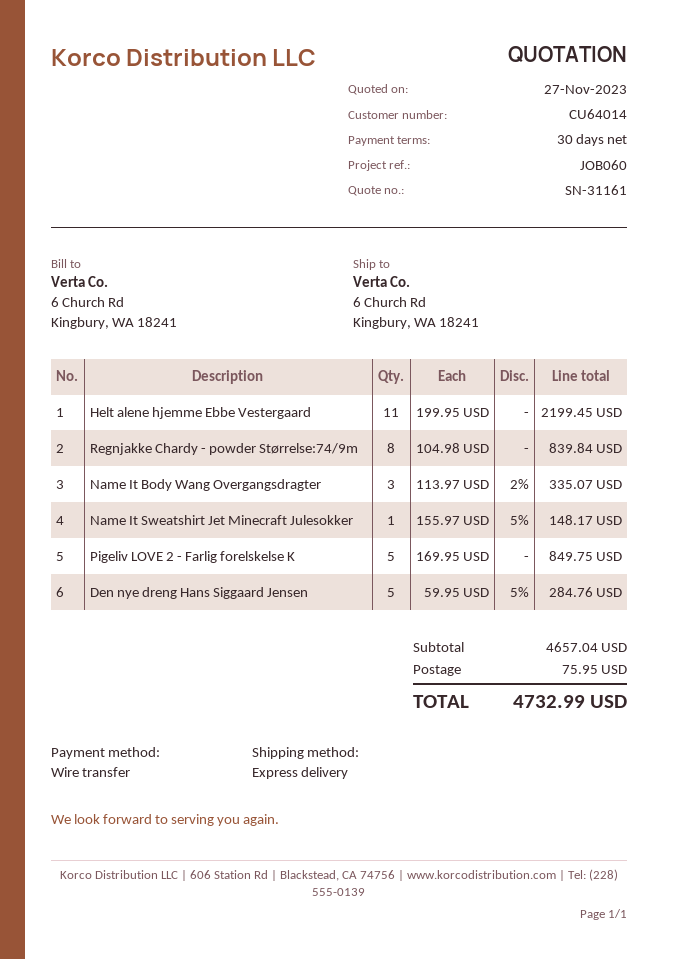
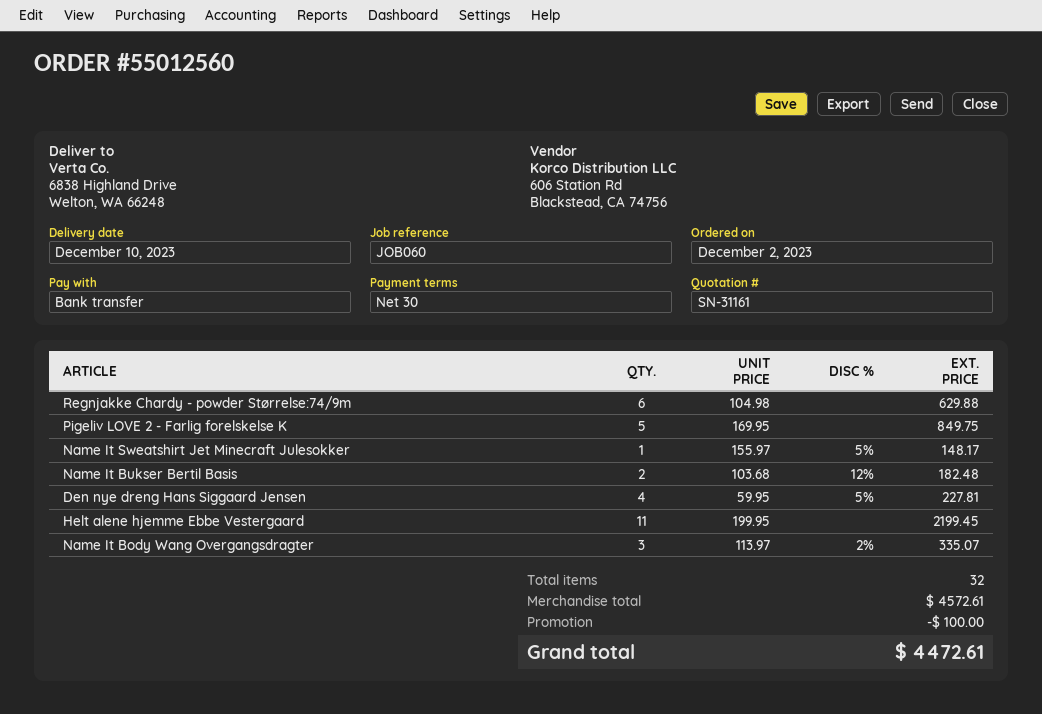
ship to: 6 Church Rd, Kingbury, WA 18241 -> 6838 Highland Drive, Welton, WA 66248
Regnjakke Chardy - powder Størrelse:74/9m: 8 x 104.98 = 839.84 -> 6 x 104.98 = 629.88
Den nye dreng Hans Siggaard Jensen: 5 x 59.95 - 5% = 284.76 -> 4 x 59.95 - 5% = 227.81
Name It Bukser Bertil Basis: none -> 2 x 103.68 - 12% = 182.48
subtotal: 4657.04 -> 4572.61
discount: none -> 100.00
shipping: 75.95 -> none
total: 4732.99 -> 4472.61

